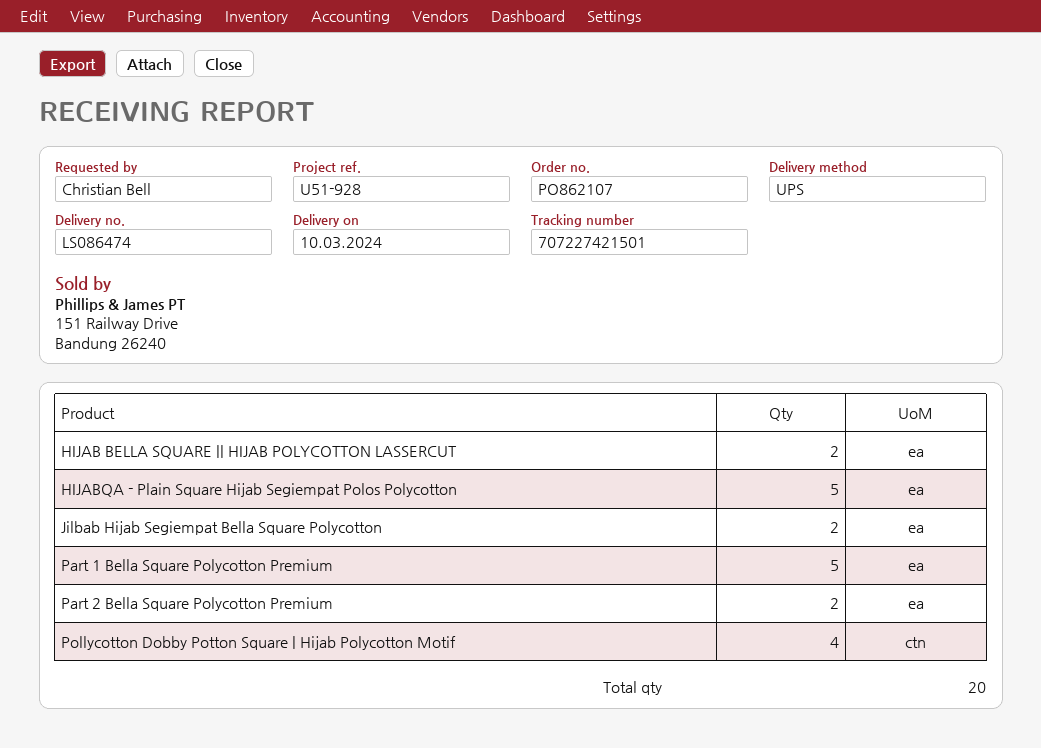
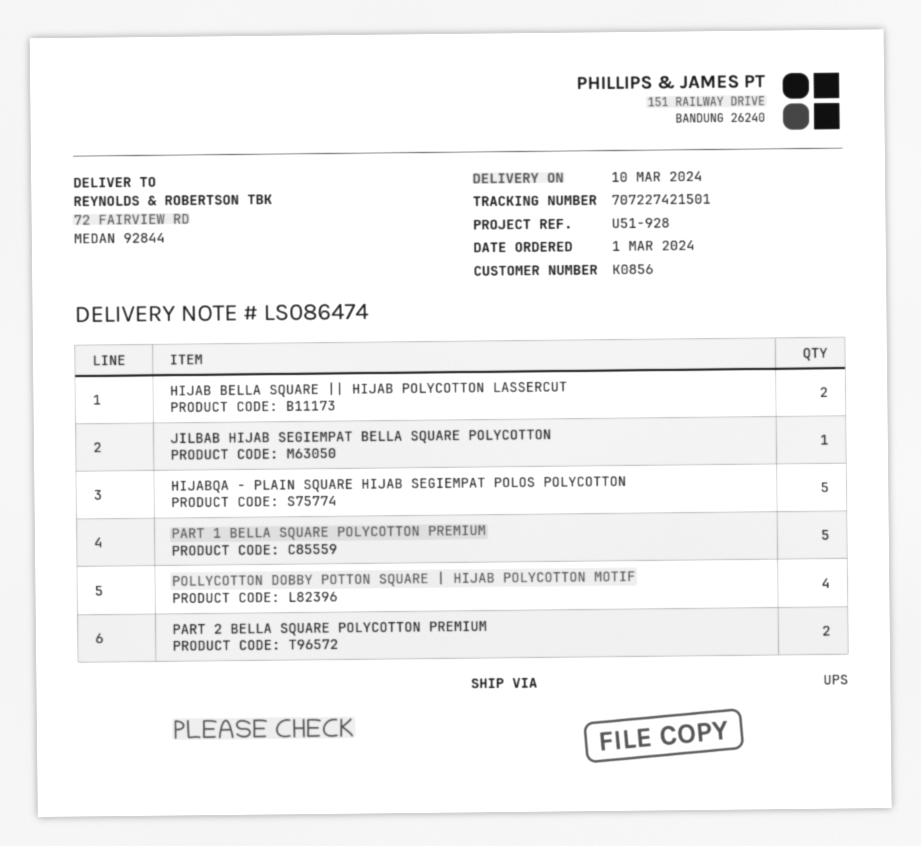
Jilbab Hijab Segiempat Bella Square Polycotton: 2 -> 1

